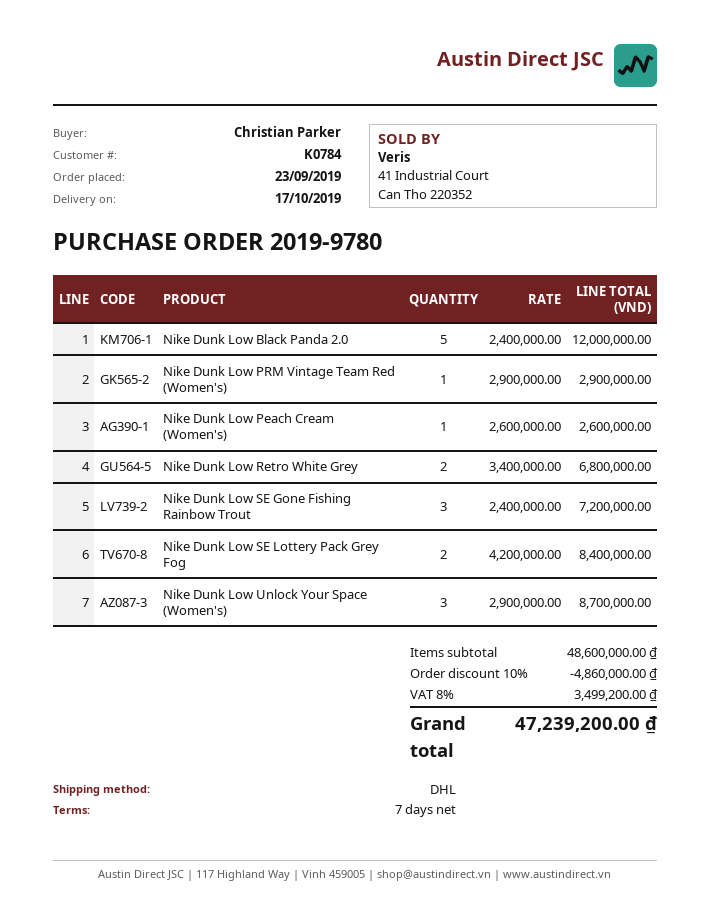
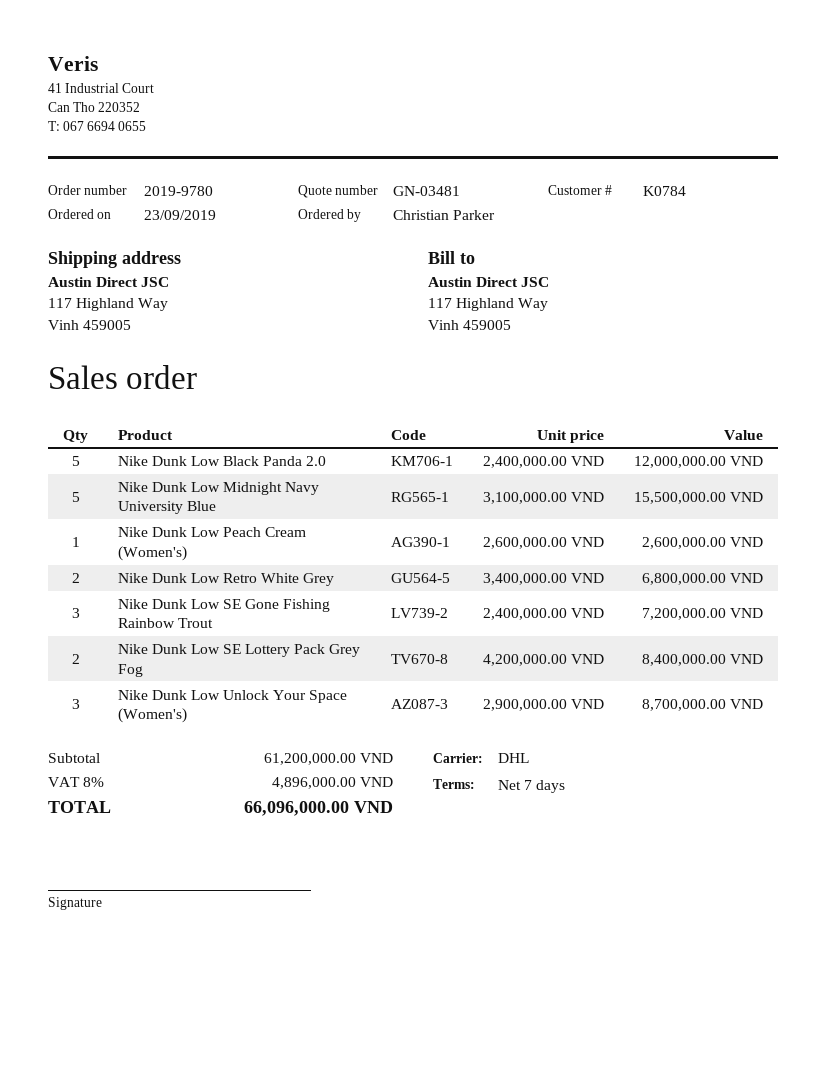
Nike Dunk Low PRM Vintage Team Red (Women's): 1 x 2900000.00 = 2900000.00 -> none
Nike Dunk Low Midnight Navy University Blue: none -> 5 x 3100000.00 = 15500000.00
subtotal: 48600000.00 -> 61200000.00
discount: 10% = 4860000.00 -> none
tax: 8% = 3499200.00 -> 8% = 4896000.00
total: 47239200.00 -> 66096000.00

